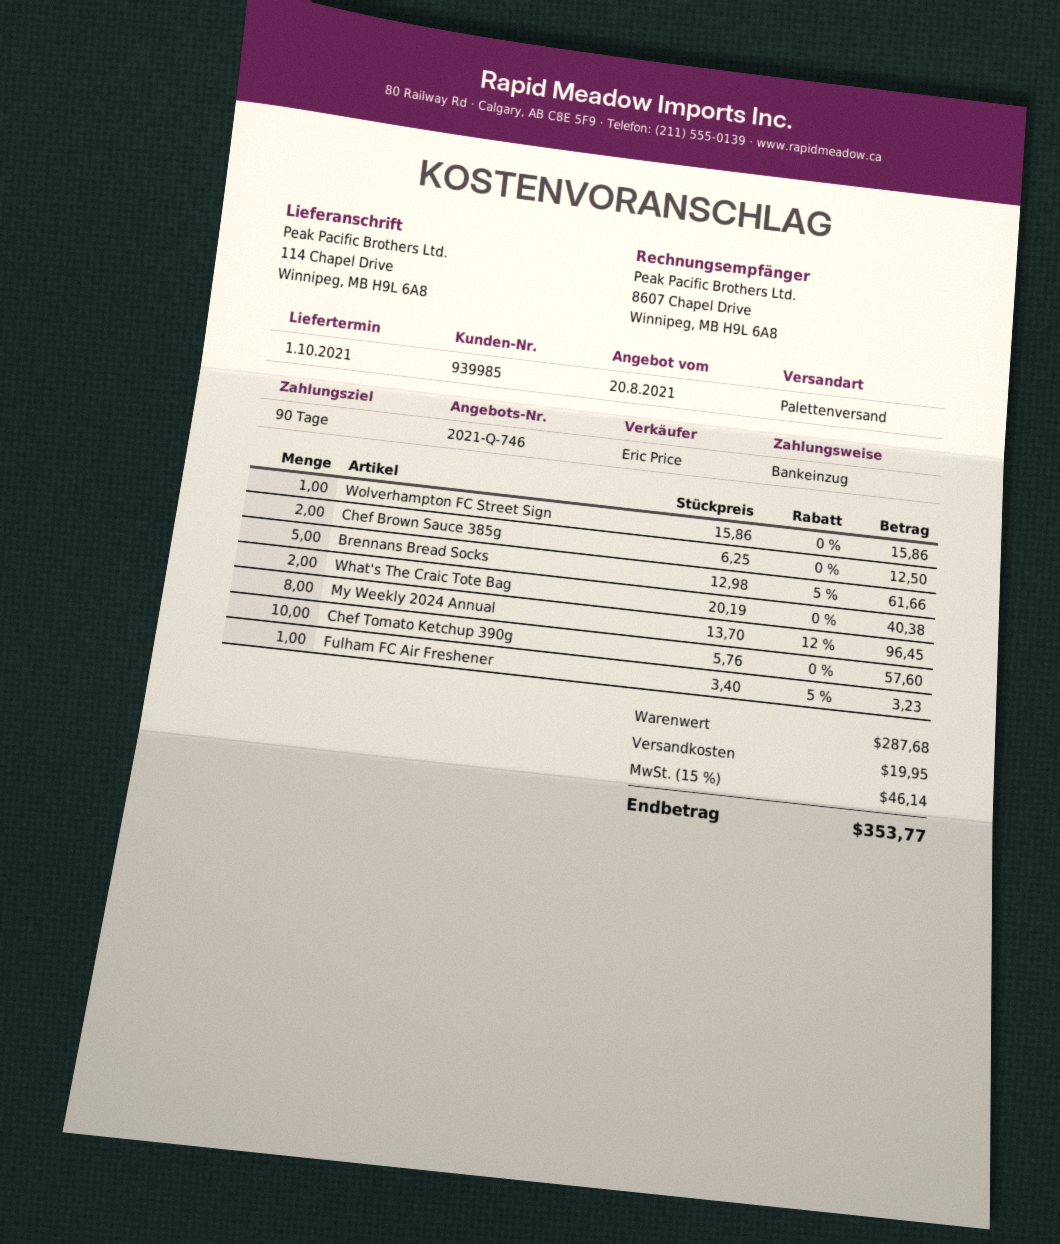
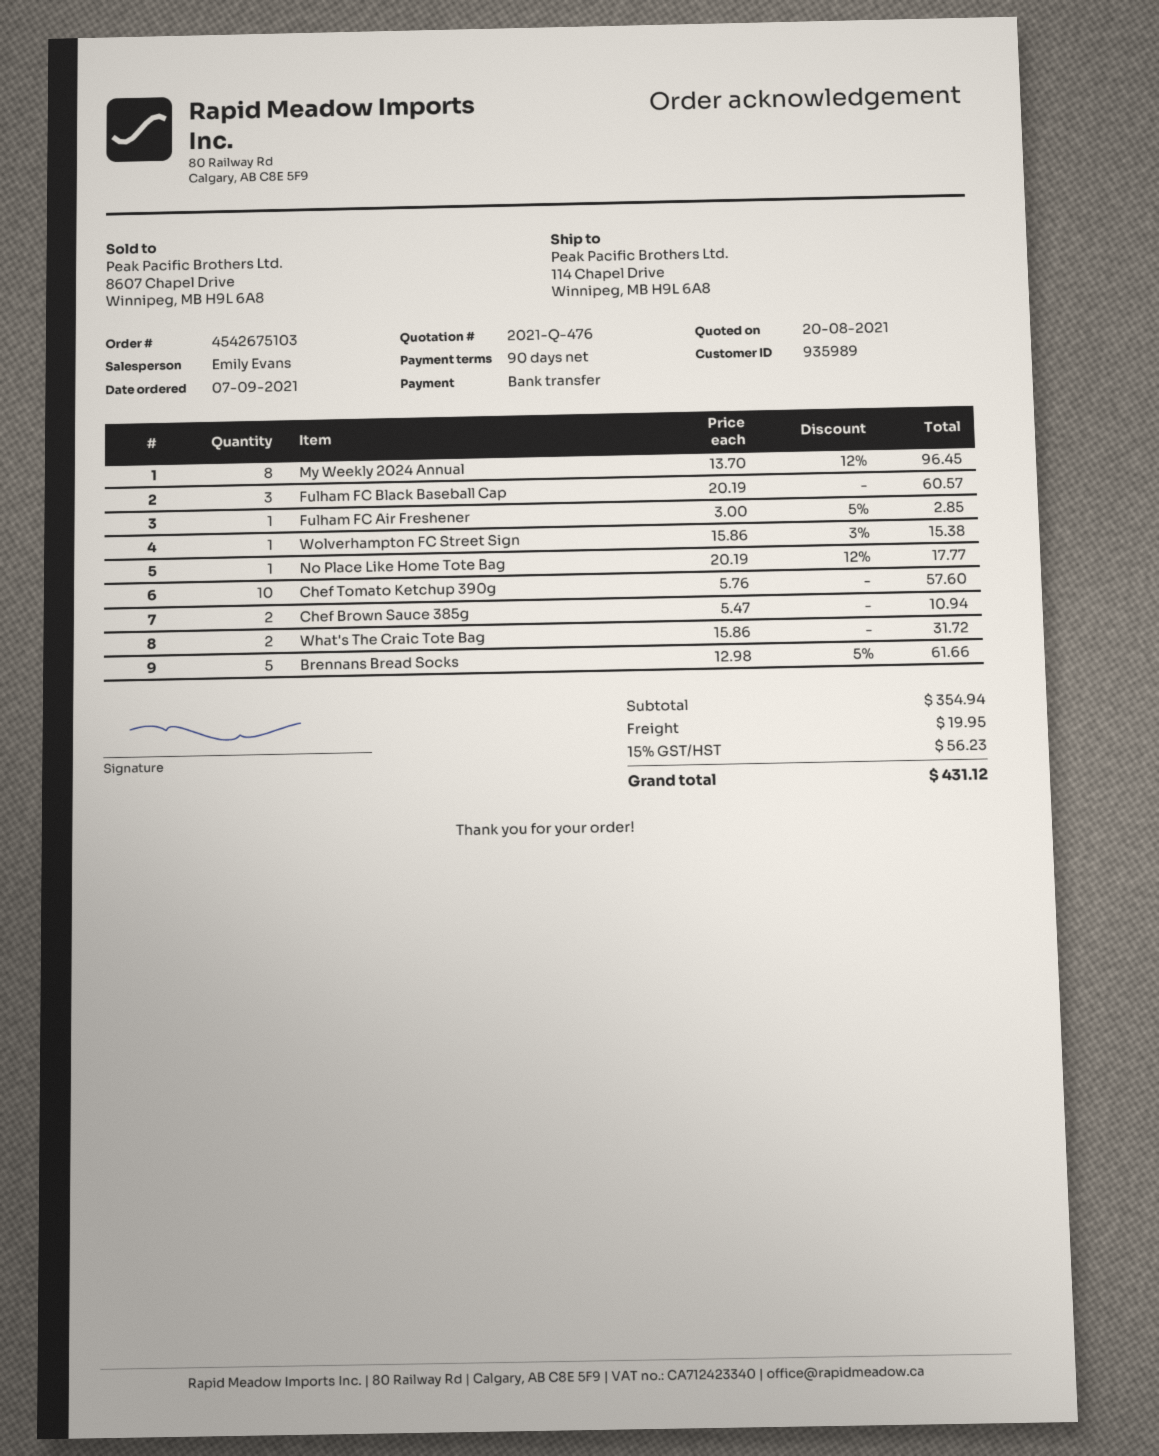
quote number: 2021-Q-746 -> 2021-Q-476
customer number: 939985 -> 935989
sales rep: Eric Price -> Emily Evans
payment method: direct debit -> bank transfer
Wolverhampton FC Street Sign: 1 x 15.86 = 15.86 -> 1 x 15.86 - 3% = 15.38
Chef Brown Sauce 385g: 2 x 6.25 = 12.50 -> 2 x 5.47 = 10.94
What's The Craic Tote Bag: 2 x 20.19 = 40.38 -> 2 x 15.86 = 31.72
Fulham FC Air Freshener: 1 x 3.40 - 5% = 3.23 -> 1 x 3.00 - 5% = 2.85
Fulham FC Black Baseball Cap: none -> 3 x 20.19 = 60.57
No Place Like Home Tote Bag: none -> 1 x 20.19 - 12% = 17.77
subtotal: 287.68 -> 354.94
tax: 15% = 46.14 -> 15% = 56.23
total: 353.77 -> 431.12

